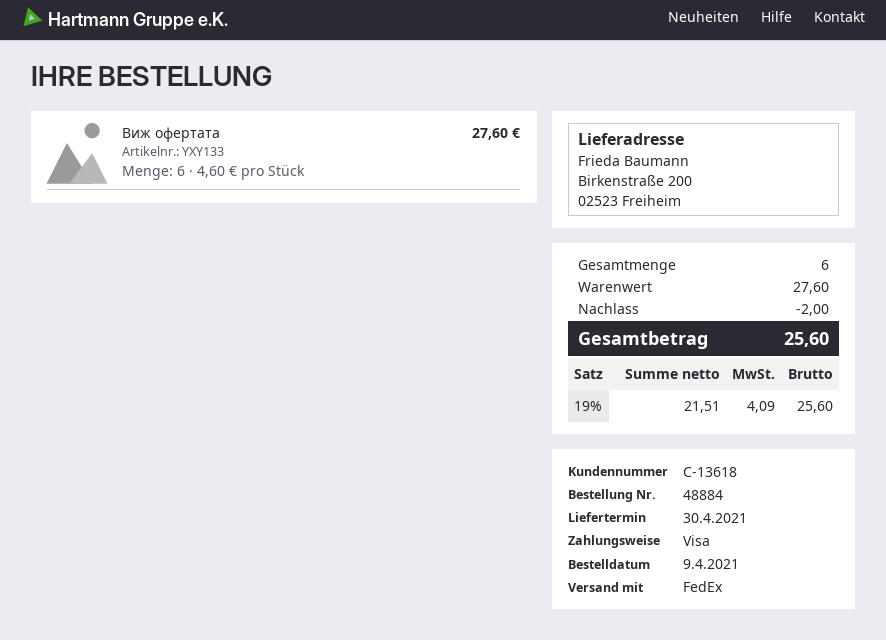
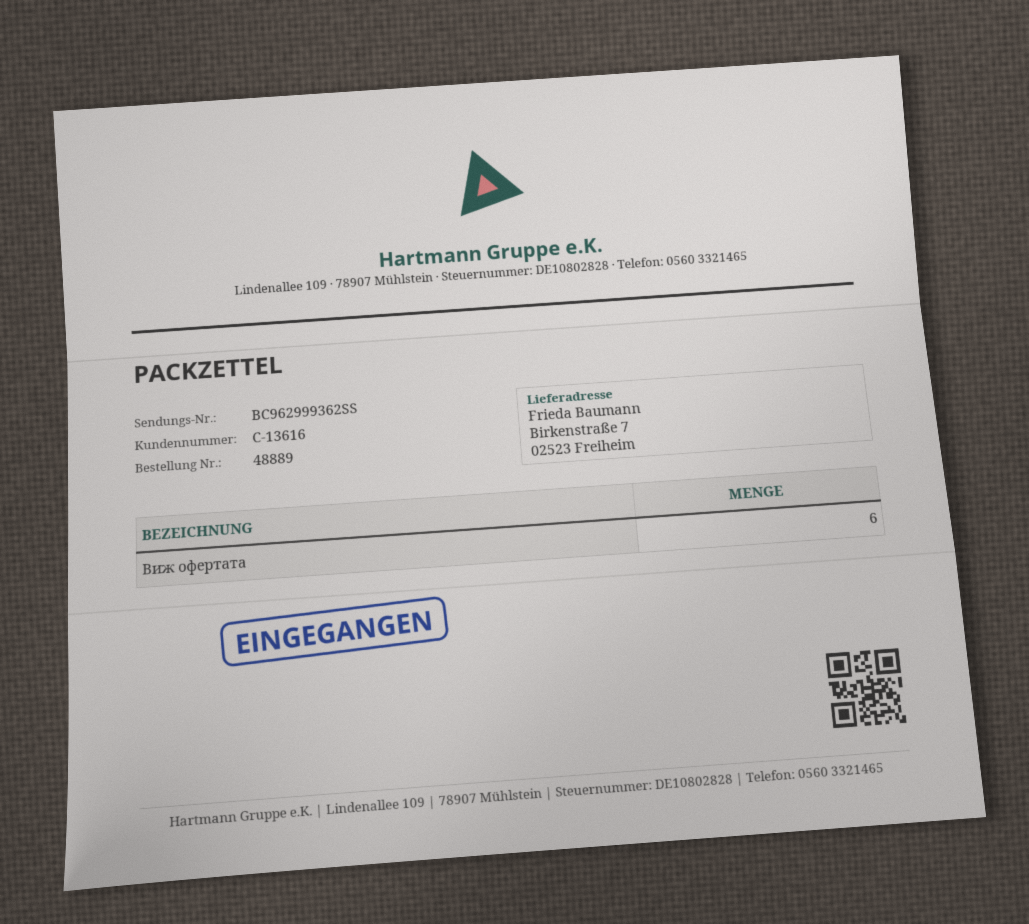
order number: 48884 -> 48889
customer number: C-13618 -> C-13616
ship to: Birkenstraße 200, 02523 Freiheim -> Birkenstraße 7, 02523 Freiheim

